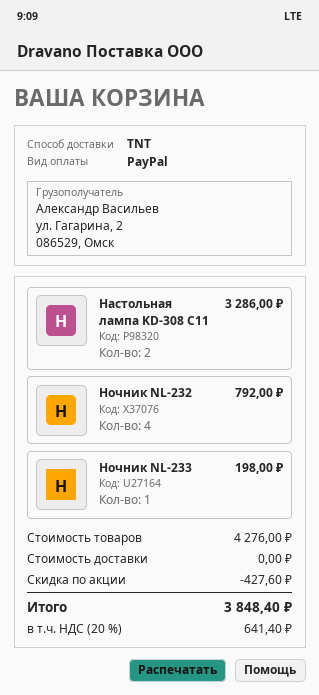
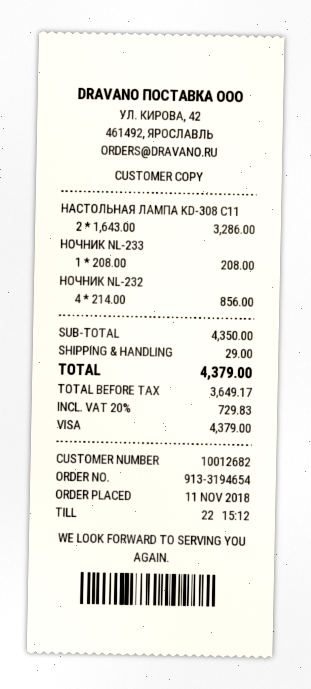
payment method: PayPal -> Visa
Ночник NL-232: 4 for 792.00 -> 4 for 856.00
Ночник NL-233: 1 for 198.00 -> 1 for 208.00
subtotal: 4276.00 -> 4350.00
discount: 427.60 -> none
shipping: 0.00 -> 29.00
tax: 20% = 641.40 -> 20% = 729.83
total: 3848.40 -> 4379.00

